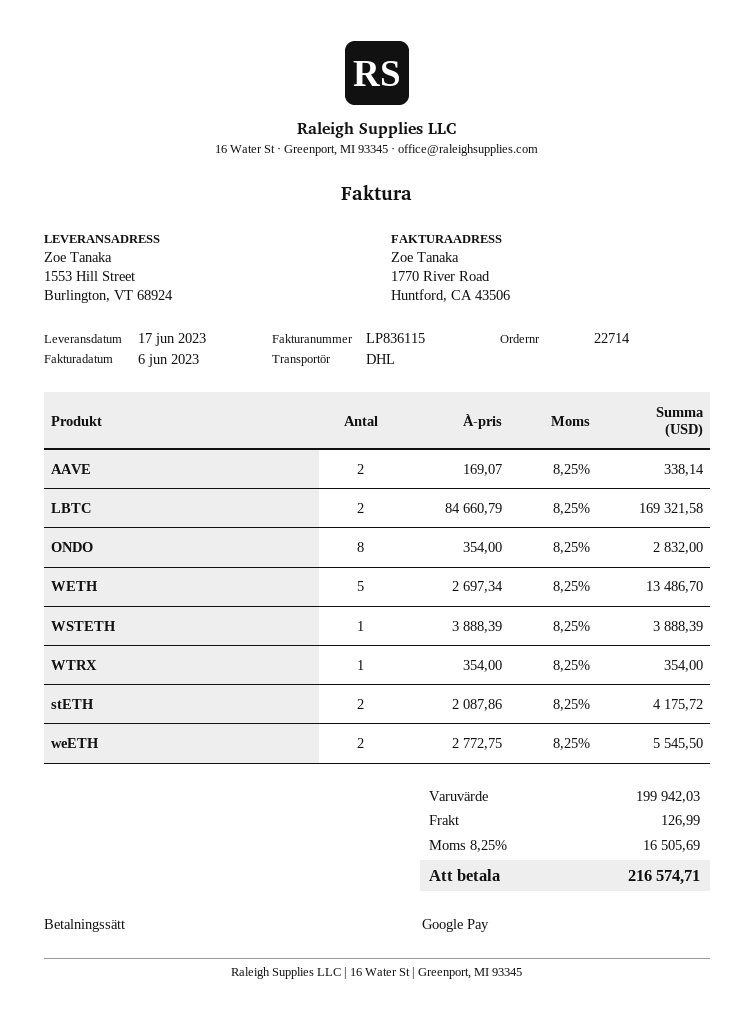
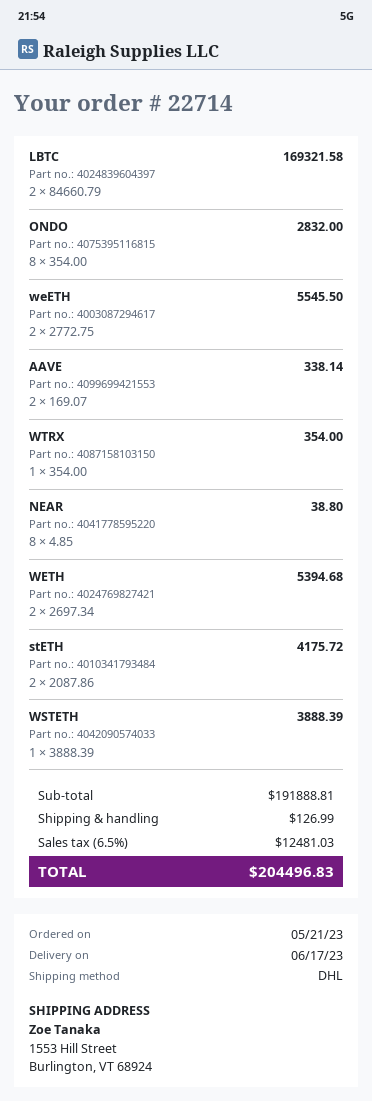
WETH: 5 x 2697.34 = 13486.70 -> 2 x 2697.34 = 5394.68
NEAR: none -> 8 x 4.85 = 38.80
subtotal: 199942.03 -> 191888.81
tax: 8.25% = 16505.69 -> 6.5% = 12481.03
total: 216574.71 -> 204496.83

